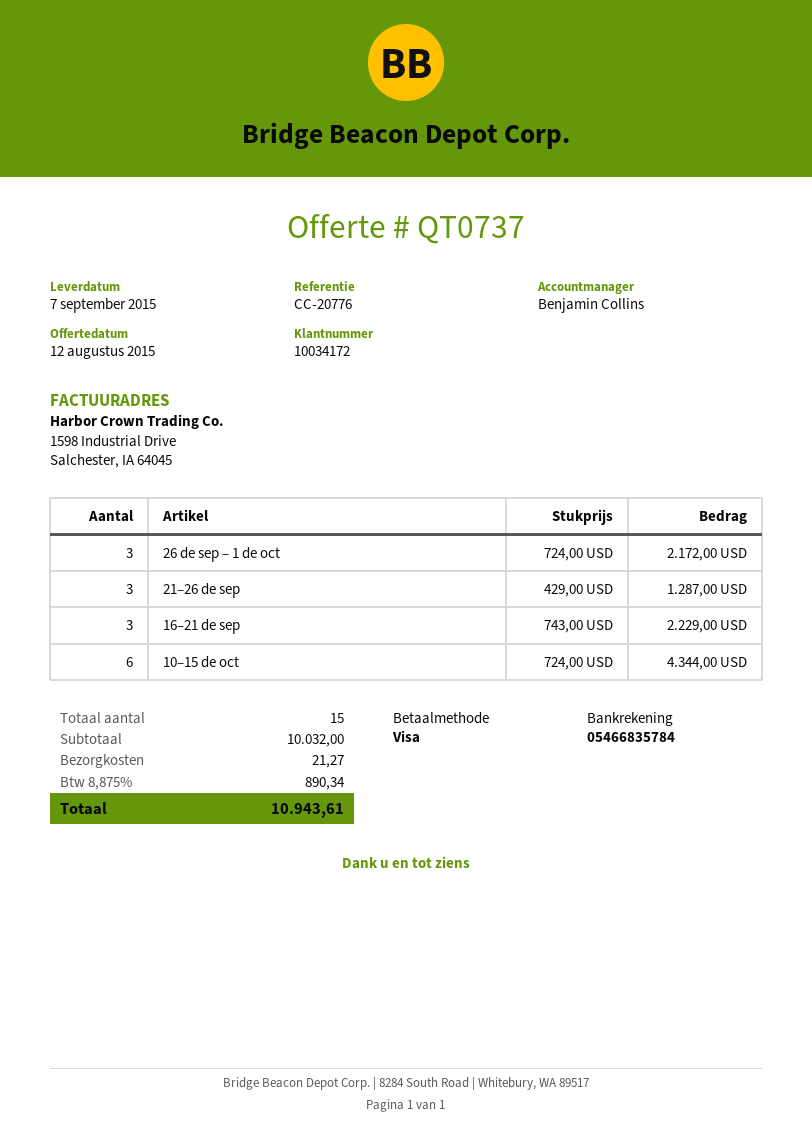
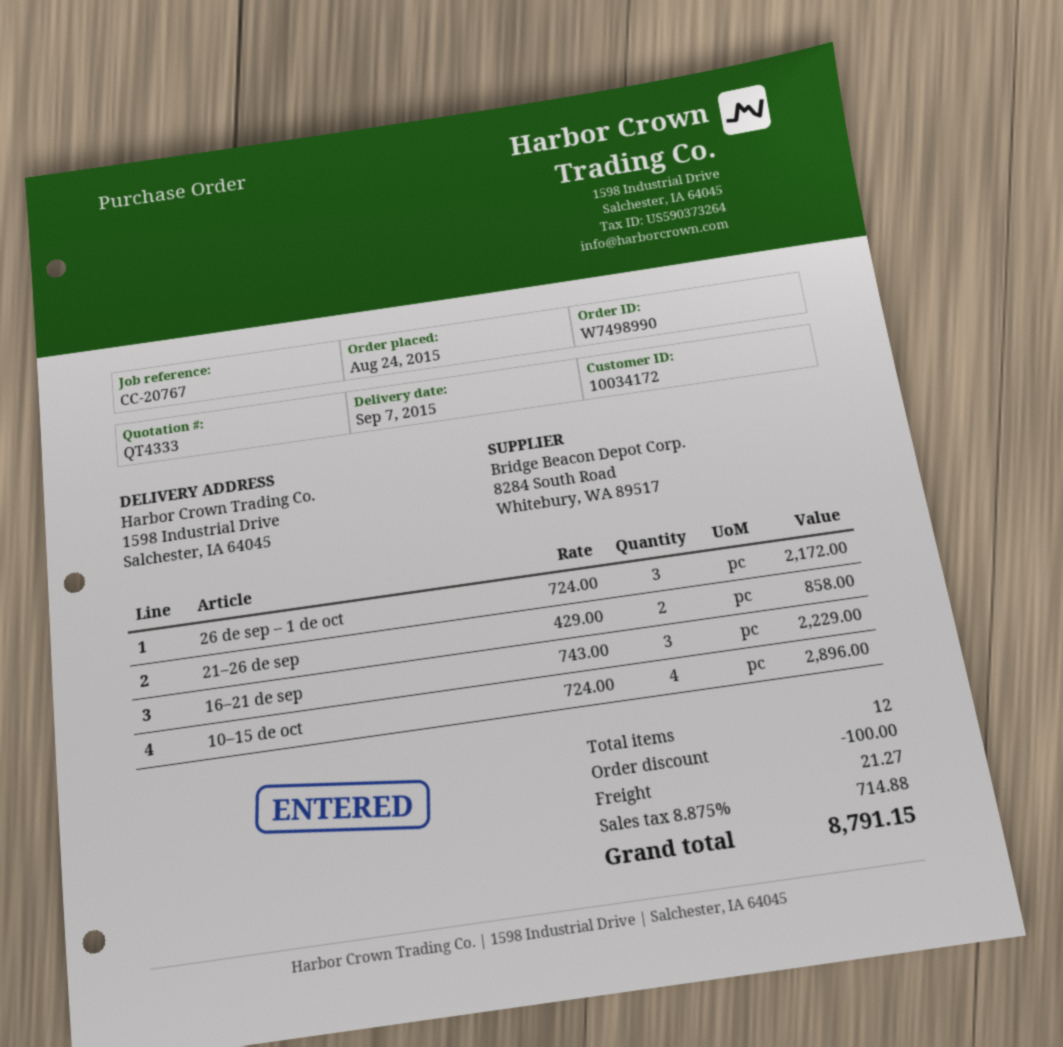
quote number: QT0737 -> QT4333
reference: CC-20776 -> CC-20767
21–26 de sep: 3 x 429.00 = 1287.00 -> 2 x 429.00 = 858.00
10–15 de oct: 6 x 724.00 = 4344.00 -> 4 x 724.00 = 2896.00
total quantity: 15 -> 12
discount: none -> 100.00
tax: 8.875% = 890.34 -> 8.875% = 714.88
total: 10943.61 -> 8791.15

